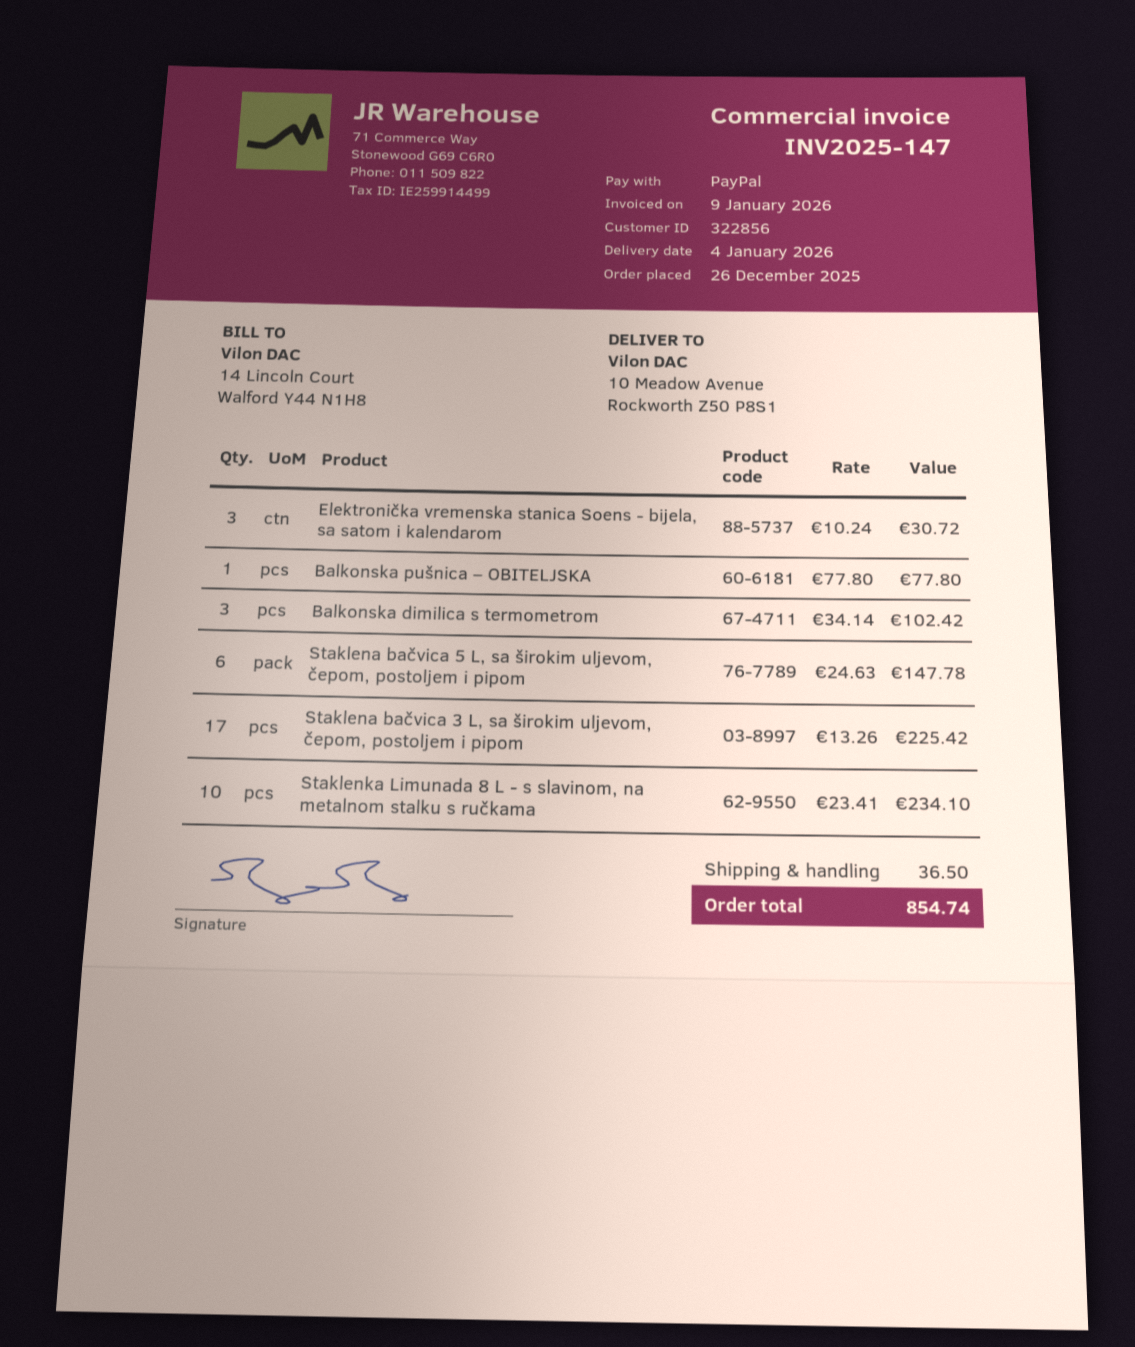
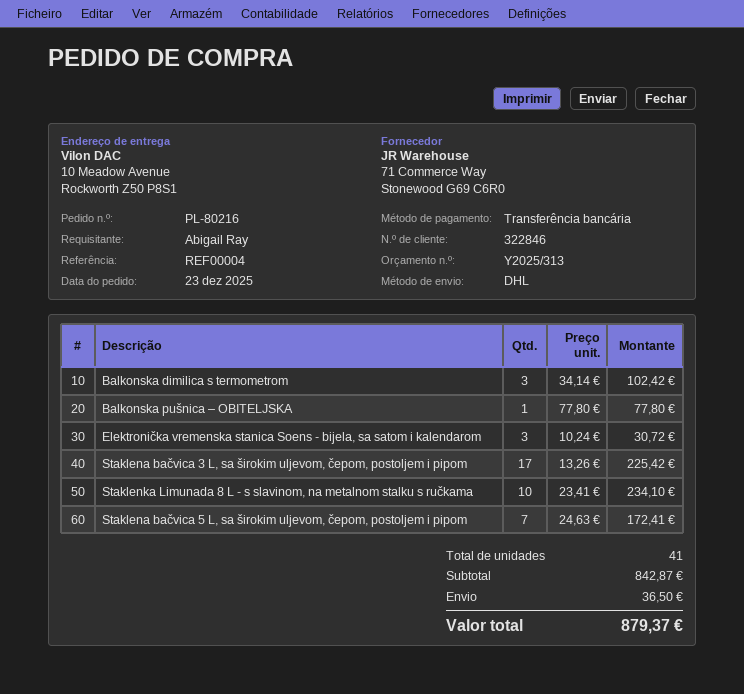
order date: 2025-12-26 -> 2025-12-23
customer number: 322856 -> 322846
payment method: PayPal -> bank transfer
Staklena bačvica 5 L, sa širokim uljevom, čepom, postoljem i pipom: 6 x 24.63 = 147.78 -> 7 x 24.63 = 172.41
total: 854.74 -> 879.37

